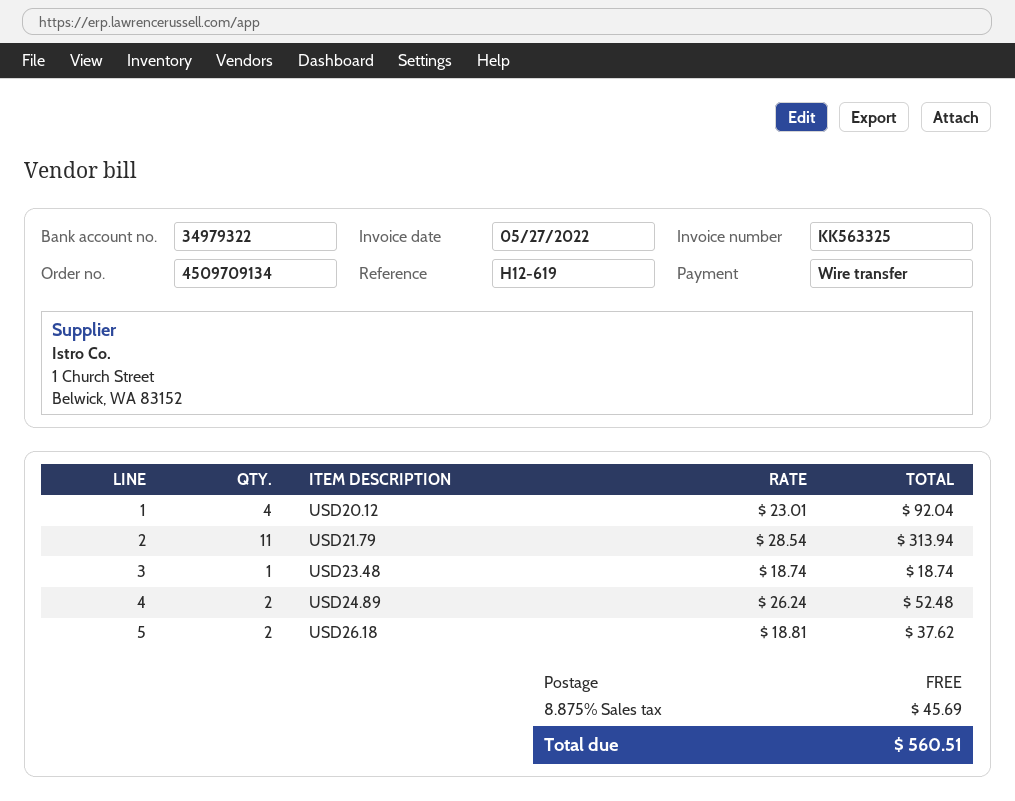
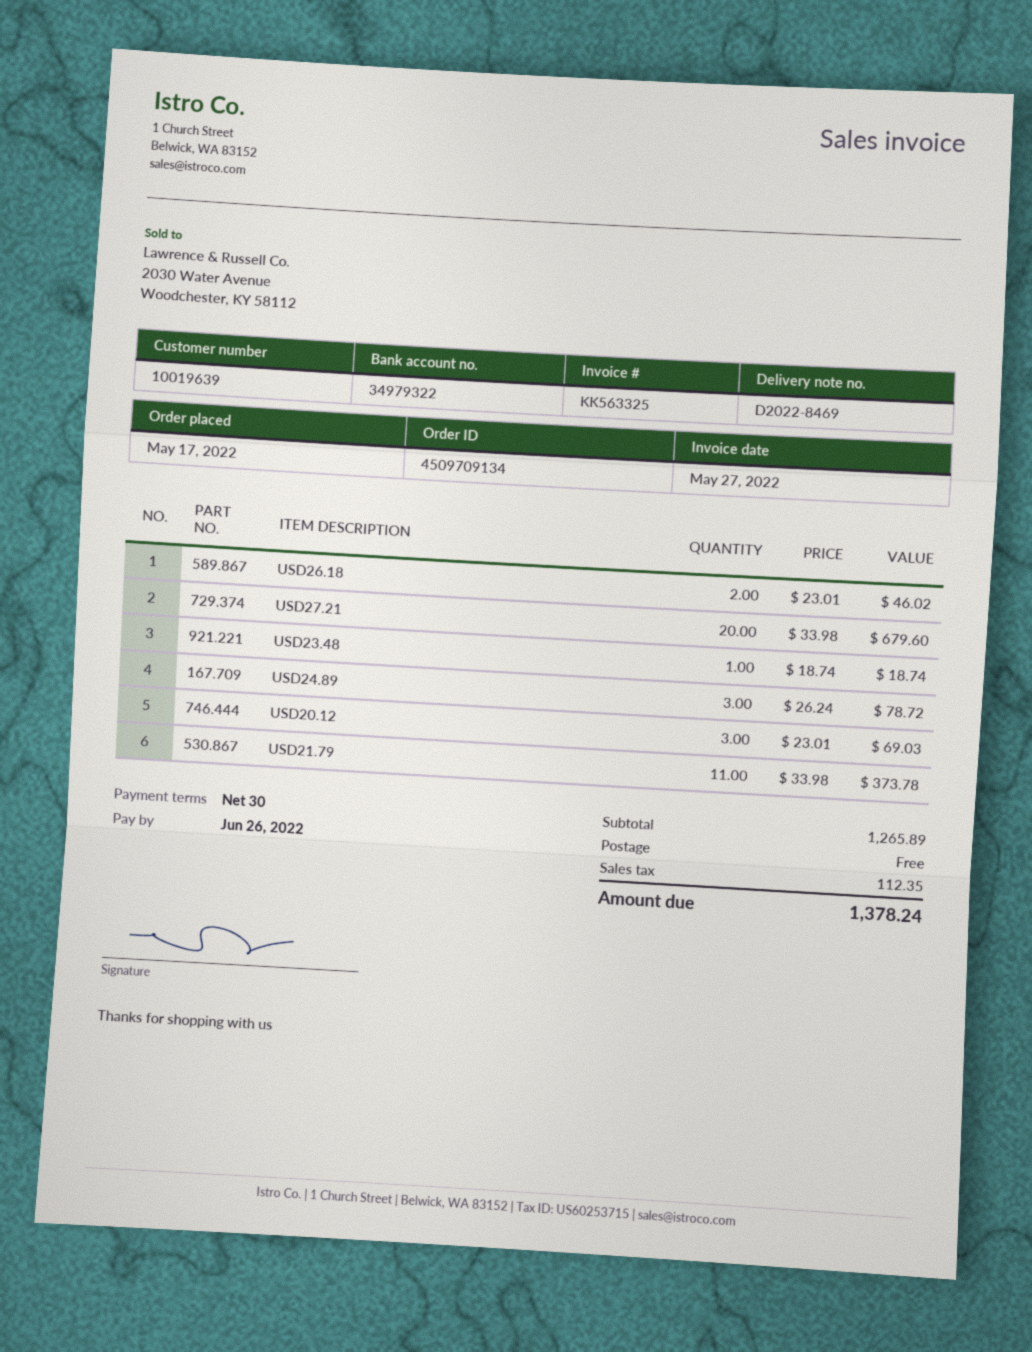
USD20.12: 4 x 23.01 = 92.04 -> 3 x 23.01 = 69.03
USD21.79: 11 x 28.54 = 313.94 -> 11 x 33.98 = 373.78
USD24.89: 2 x 26.24 = 52.48 -> 3 x 26.24 = 78.72
USD26.18: 2 x 18.81 = 37.62 -> 2 x 23.01 = 46.02
USD27.21: none -> 20 x 33.98 = 679.60
tax: 45.69 -> 112.35
total: 560.51 -> 1378.24

